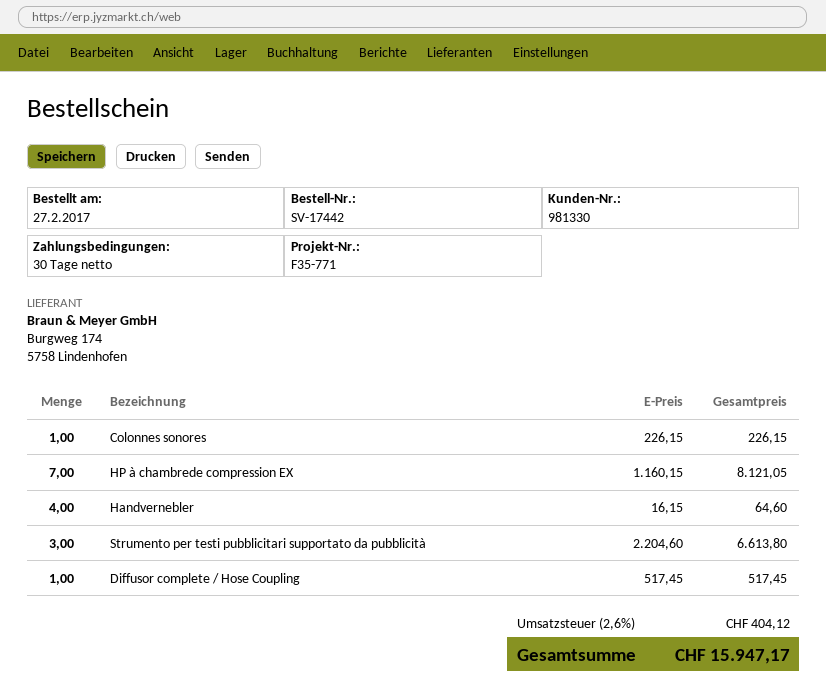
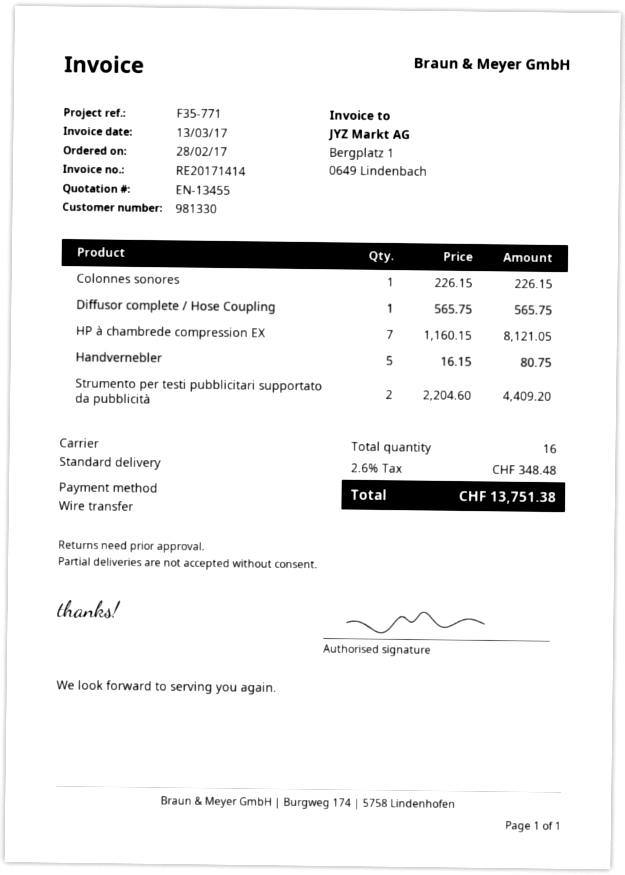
order date: 2017-02-27 -> 2017-02-28
Handvernebler: 4 x 16.15 = 64.60 -> 5 x 16.15 = 80.75
Strumento per testi pubblicitari supportato da pubblicità: 3 x 2204.60 = 6613.80 -> 2 x 2204.60 = 4409.20
Diffusor complete / Hose Coupling: 1 x 517.45 = 517.45 -> 1 x 565.75 = 565.75
tax: 2.6% = 404.12 -> 2.6% = 348.48
total: 15947.17 -> 13751.38

